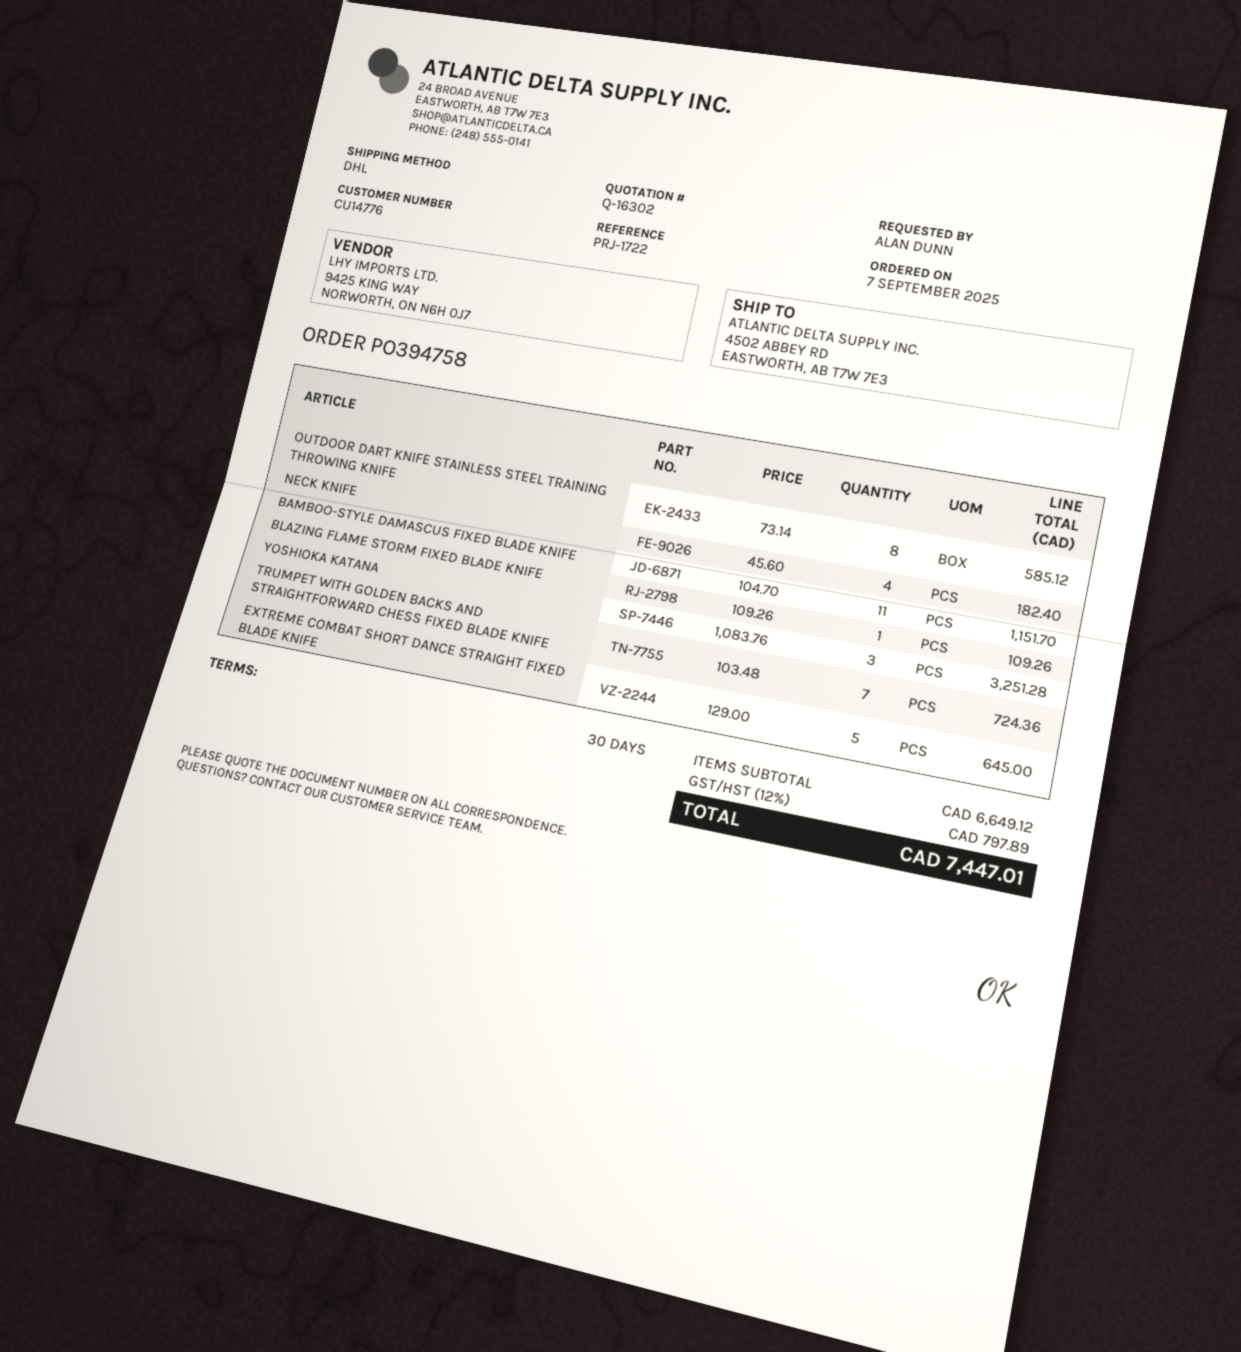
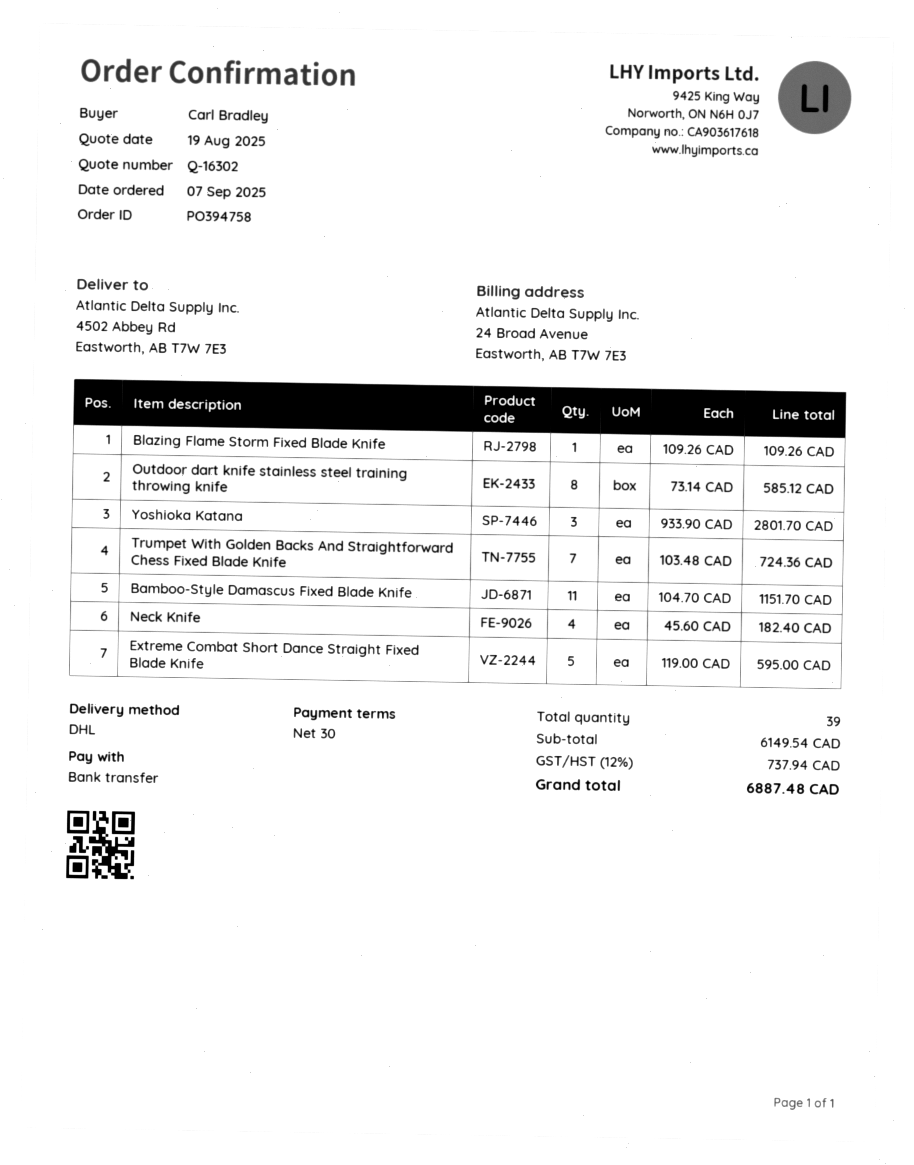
ordered by: ALAN DUNN -> Carl Bradley
YOSHIOKA KATANA: 3 x 1083.76 = 3251.28 -> 3 x 933.90 = 2801.70
EXTREME COMBAT SHORT DANCE STRAIGHT FIXED BLADE KNIFE: 5 x 129.00 = 645.00 -> 5 x 119.00 = 595.00
subtotal: 6649.12 -> 6149.54
tax: 12% = 797.89 -> 12% = 737.94
total: 7447.01 -> 6887.48

